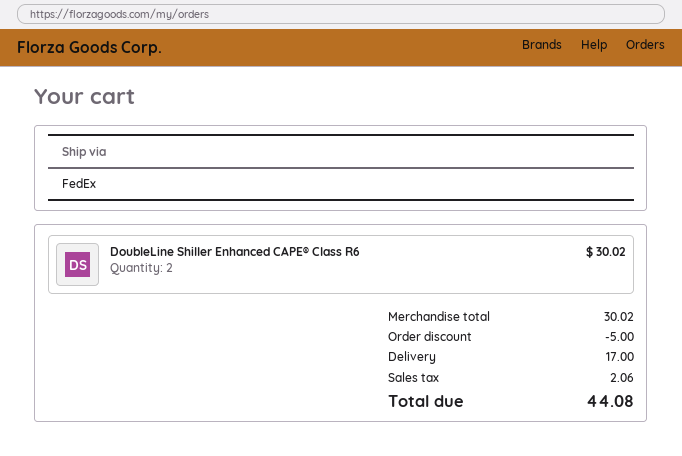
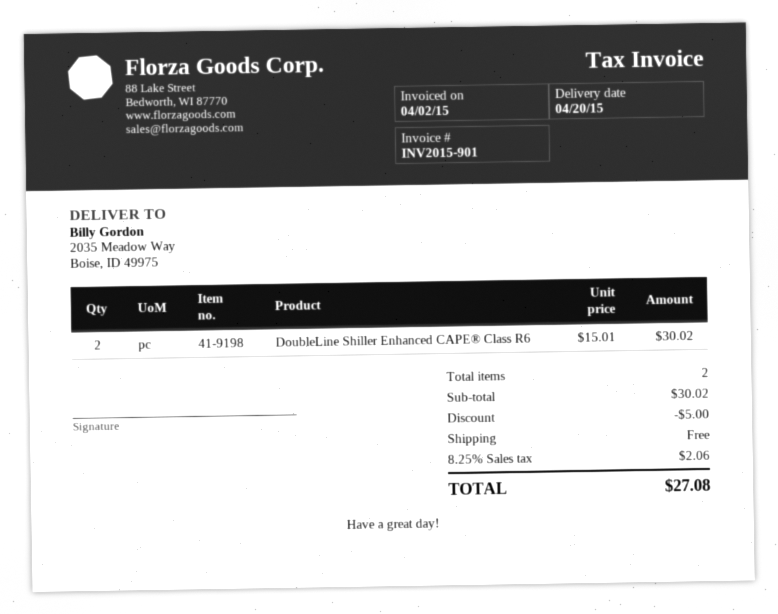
shipping: 17.00 -> 0.00
total: 44.08 -> 27.08

